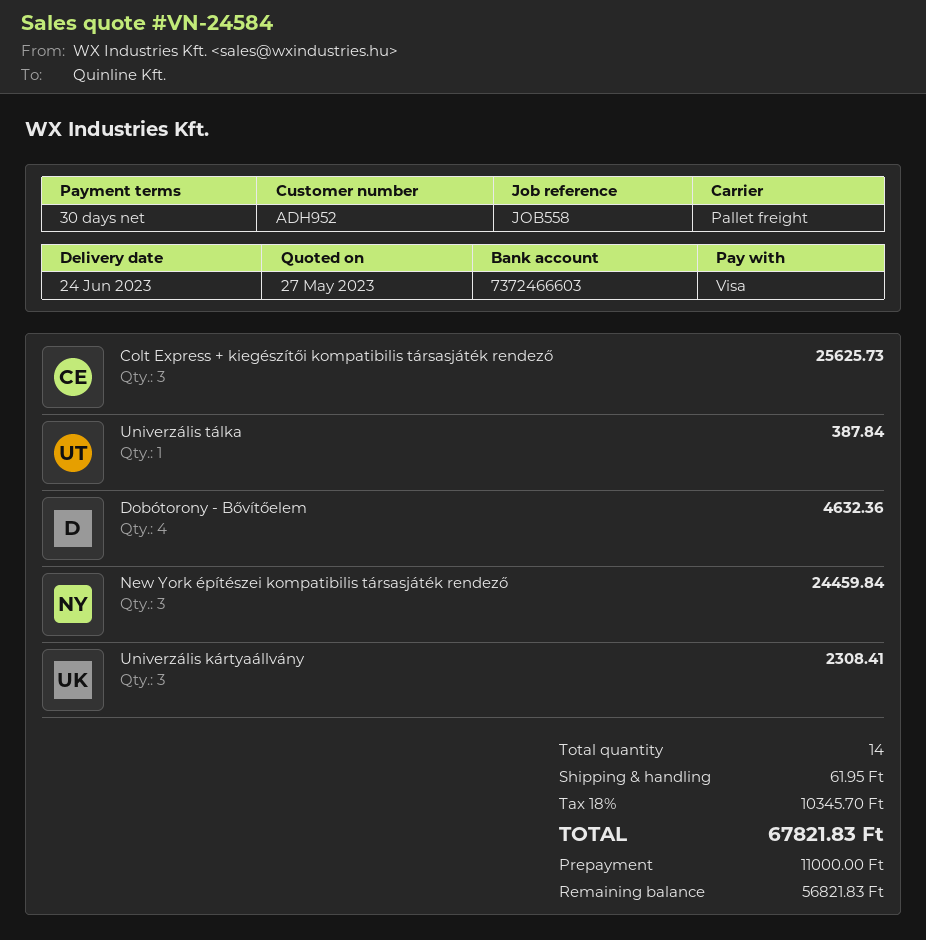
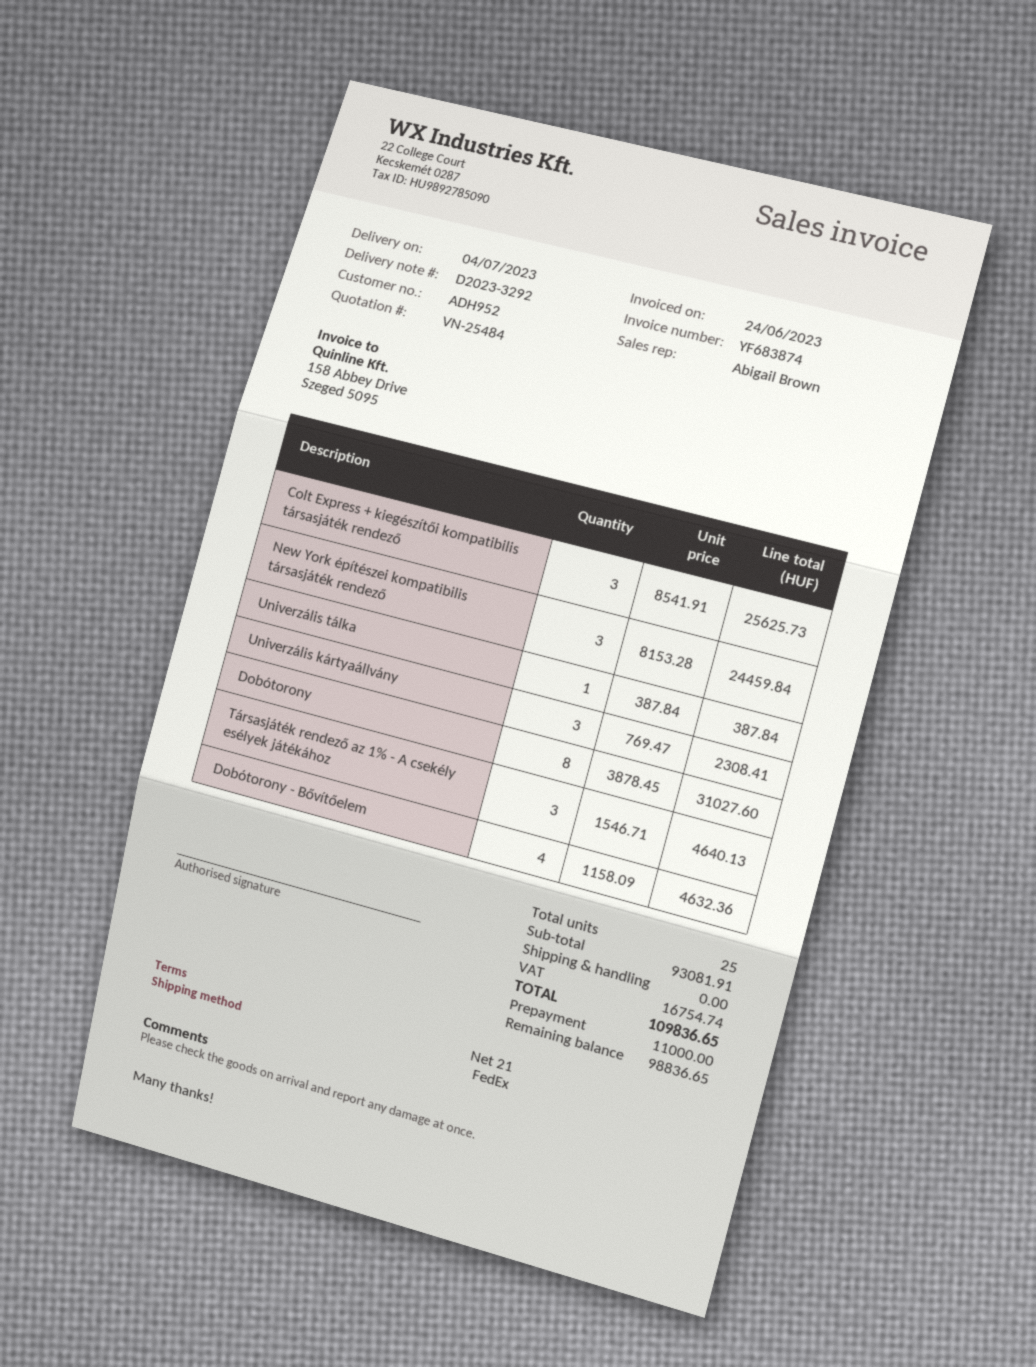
quote number: VN-24584 -> VN-25484
delivery date: 2023-06-24 -> 2023-07-04
payment terms: 30 days -> 21 days
shipping method: pallet freight -> FedEx
Dobótorony: none -> 8 for 31027.60
Társasjáték rendező az 1% - A csekély esélyek játékához: none -> 3 for 4640.13
total quantity: 14 -> 25
shipping: 61.95 -> 0.00
tax: 10345.70 -> 16754.74
total: 67821.83 -> 109836.65
balance: 56821.83 -> 98836.65

